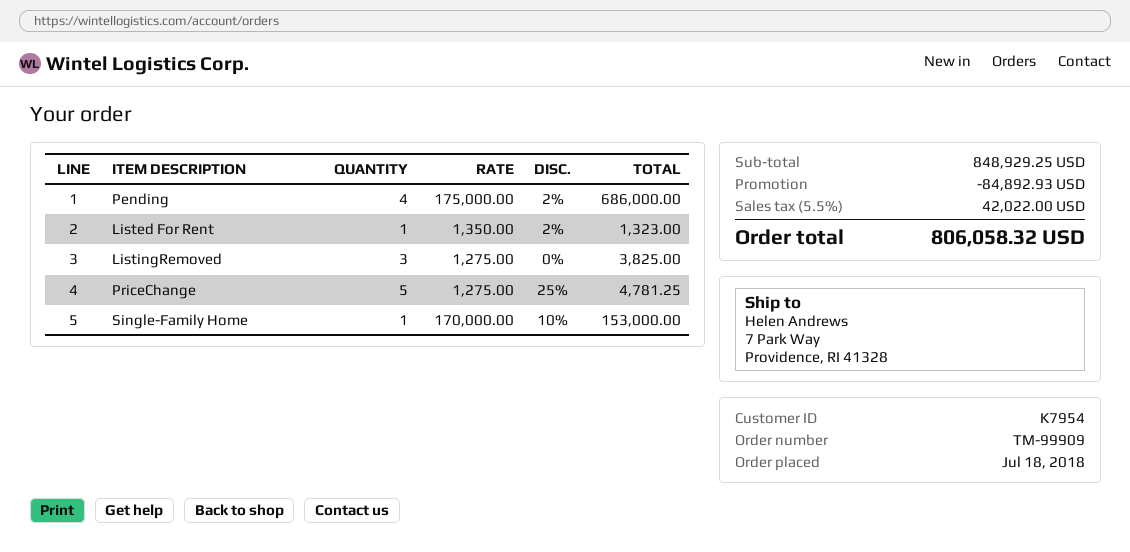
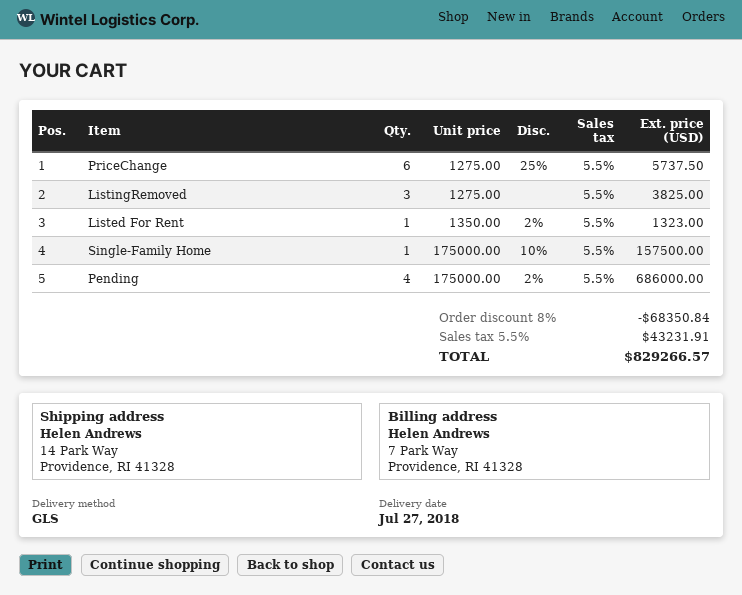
ship to: 7 Park Way, Providence, RI 41328 -> 14 Park Way, Providence, RI 41328
PriceChange: 5 x 1275.00 - 25% = 4781.25 -> 6 x 1275.00 - 25% = 5737.50
Single-Family Home: 1 x 170000.00 - 10% = 153000.00 -> 1 x 175000.00 - 10% = 157500.00
discount: 84892.93 -> 68350.84
tax: 5.5% = 42022.00 -> 5.5% = 43231.91
total: 806058.32 -> 829266.57

